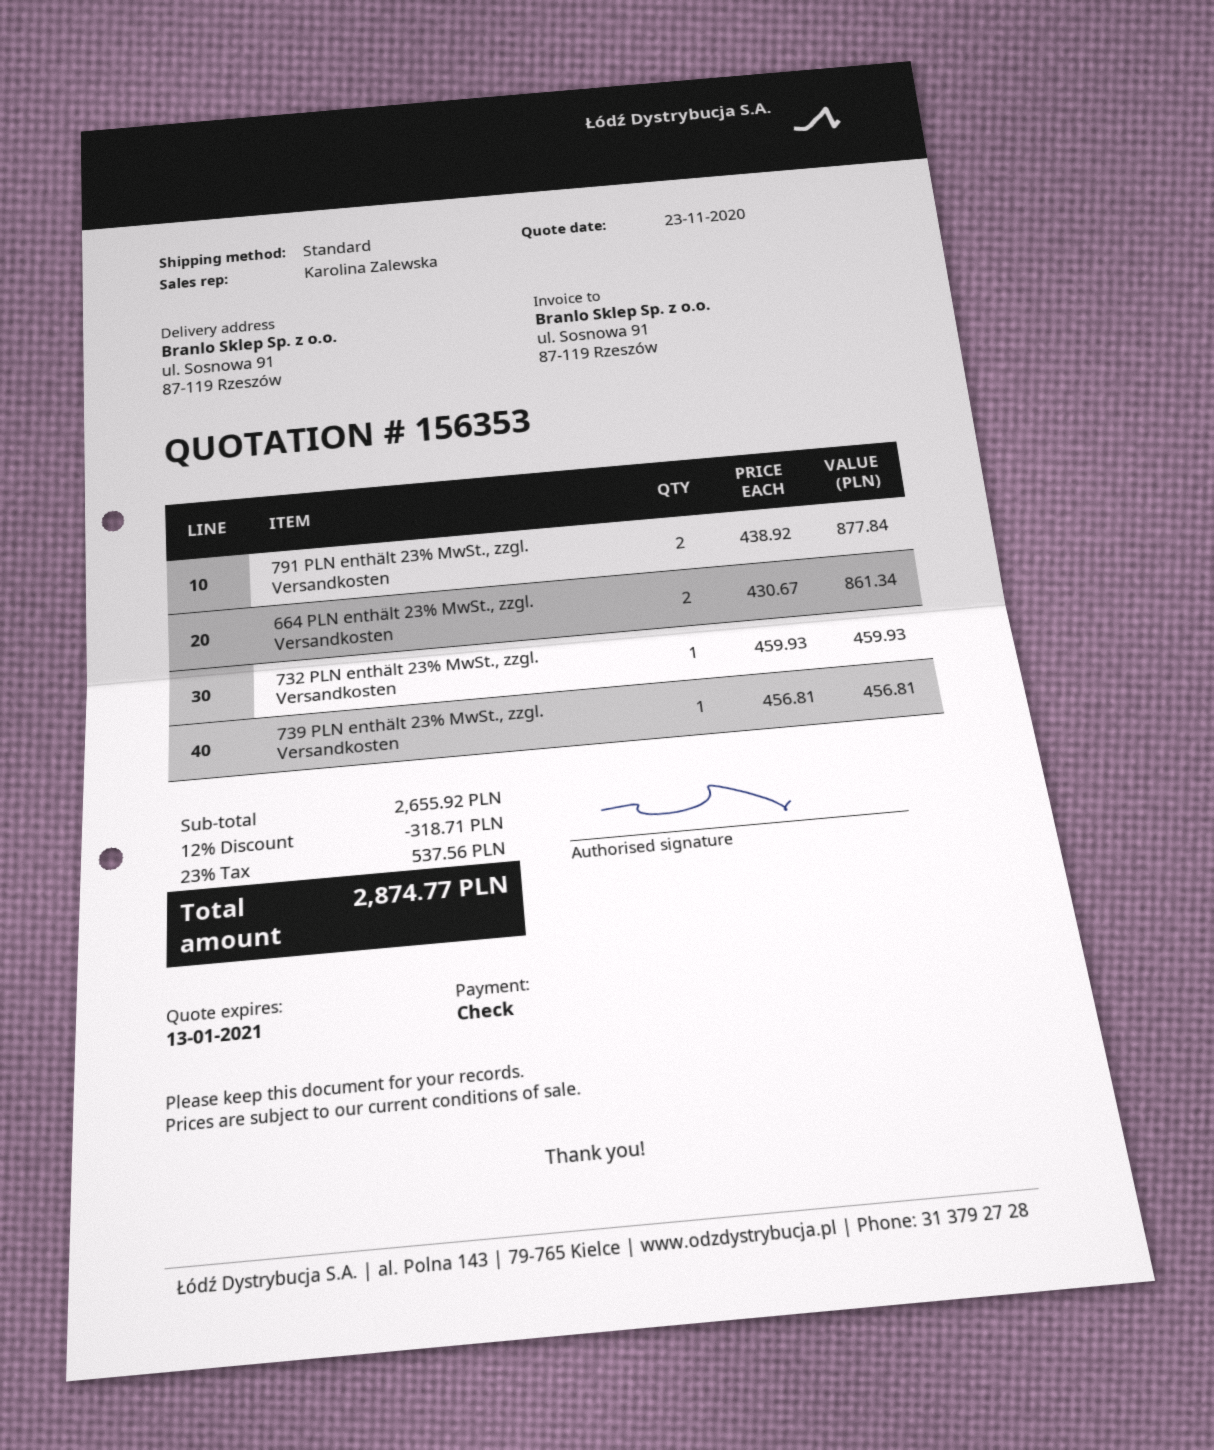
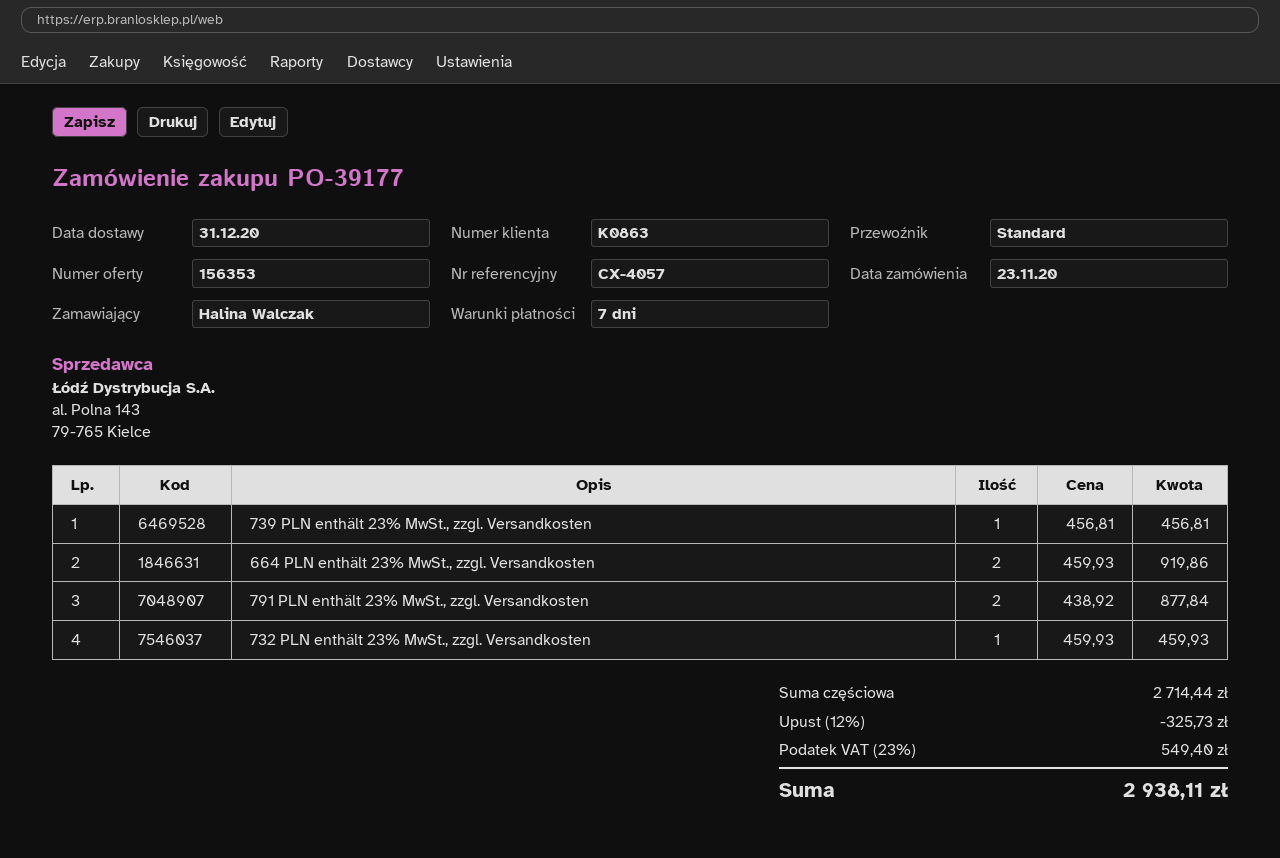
664 PLN enthält 23% MwSt., zzgl. Versandkosten: 2 x 430.67 = 861.34 -> 2 x 459.93 = 919.86
subtotal: 2655.92 -> 2714.44
discount: 12% = 318.71 -> 12% = 325.73
tax: 23% = 537.56 -> 23% = 549.40
total: 2874.77 -> 2938.11

